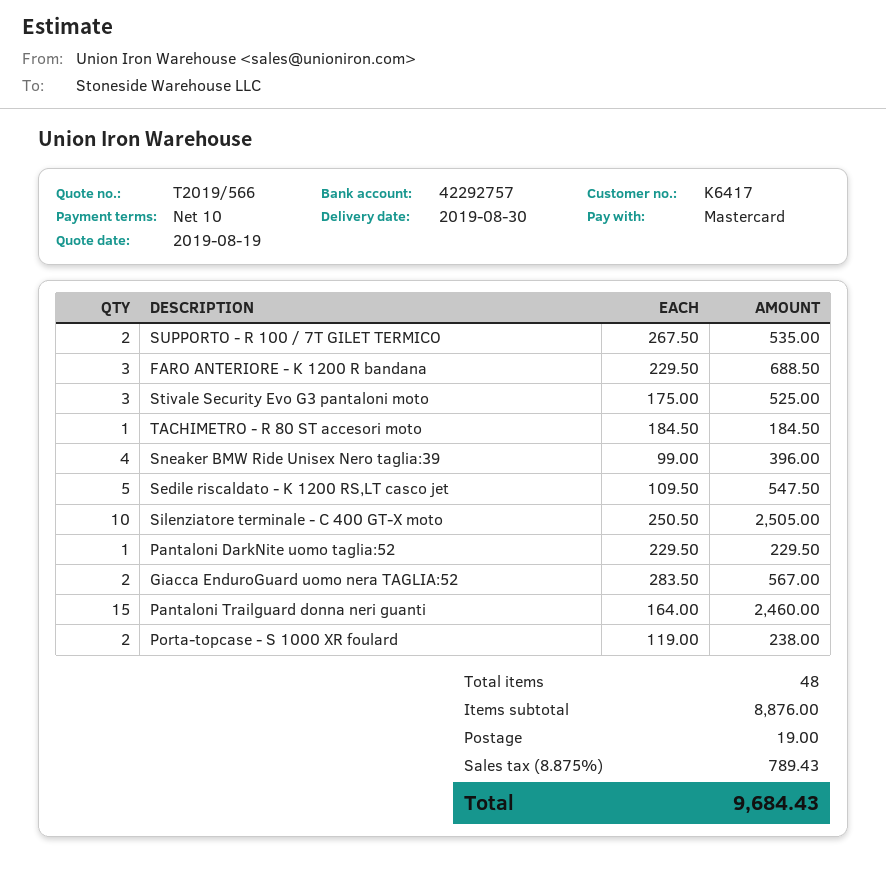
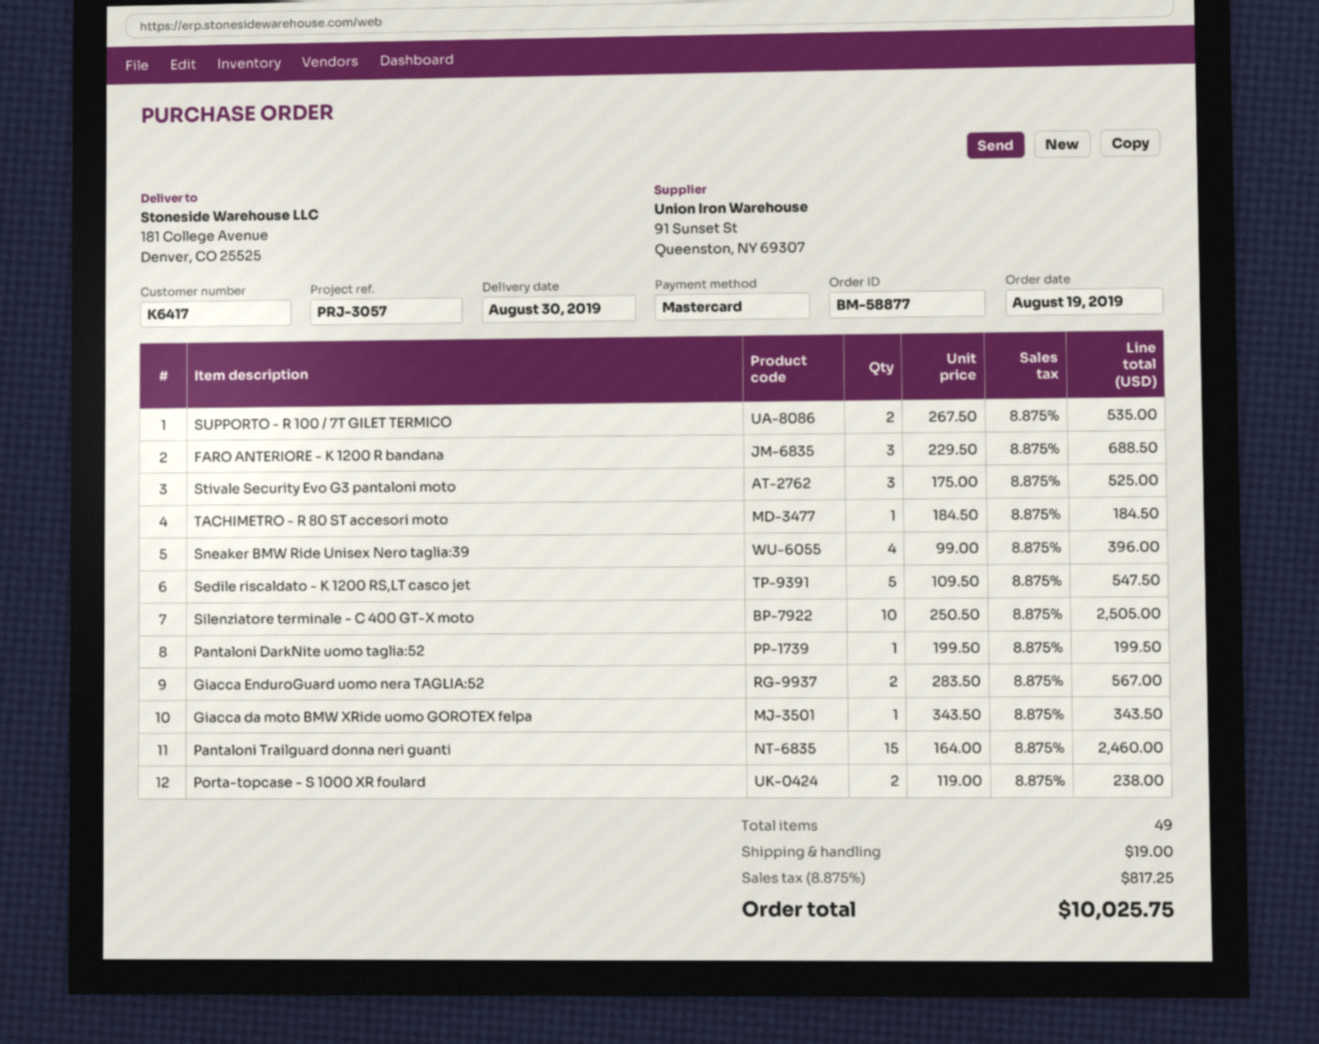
Pantaloni DarkNite uomo taglia:52: 1 x 229.50 = 229.50 -> 1 x 199.50 = 199.50
Giacca da moto BMW XRide uomo GOROTEX felpa: none -> 1 x 343.50 = 343.50
total quantity: 48 -> 49
tax: 8.875% = 789.43 -> 8.875% = 817.25
total: 9684.43 -> 10025.75

